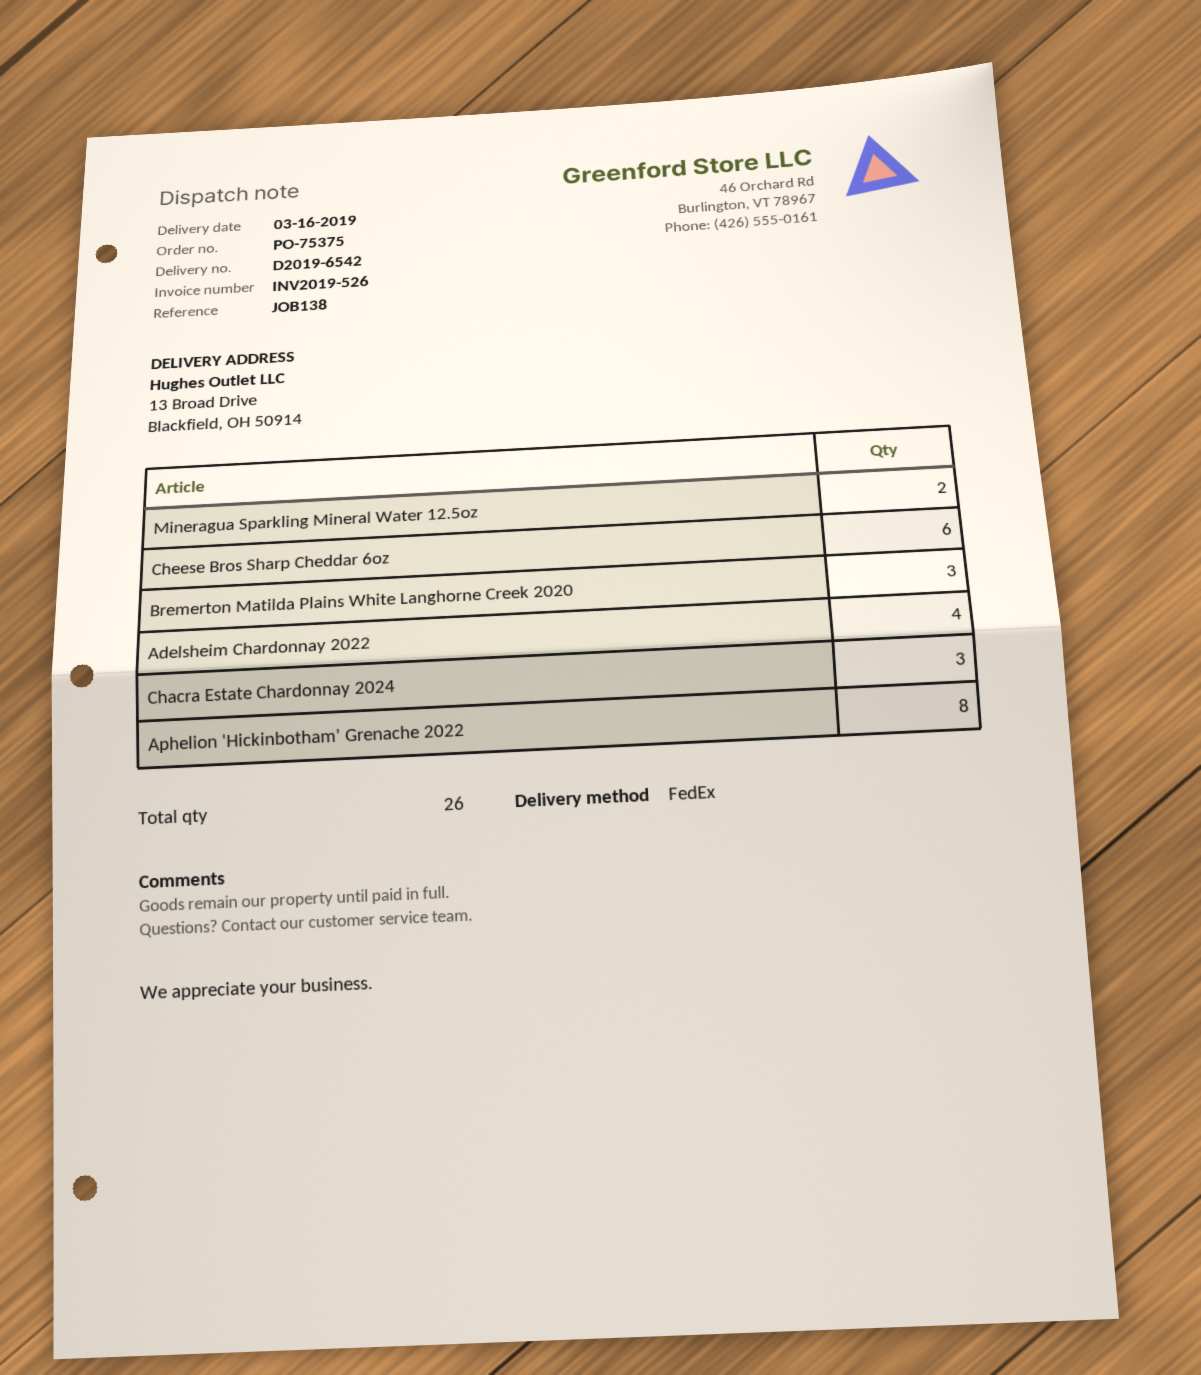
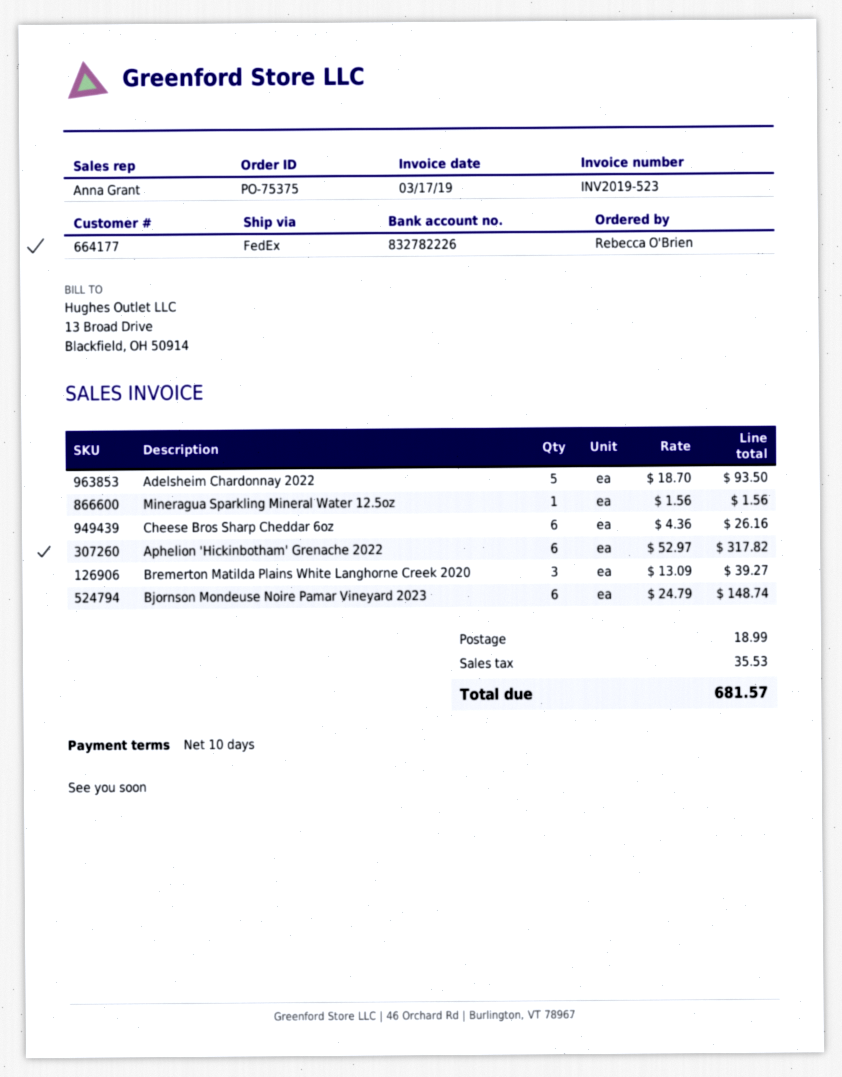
invoice number: INV2019-526 -> INV2019-523
Mineragua Sparkling Mineral Water 12.5oz: 2 -> 1
Adelsheim Chardonnay 2022: 4 -> 5
Chacra Estate Chardonnay 2024: 3 -> none
Aphelion 'Hickinbotham' Grenache 2022: 8 -> 6
Bjornson Mondeuse Noire Pamar Vineyard 2023: none -> 6

